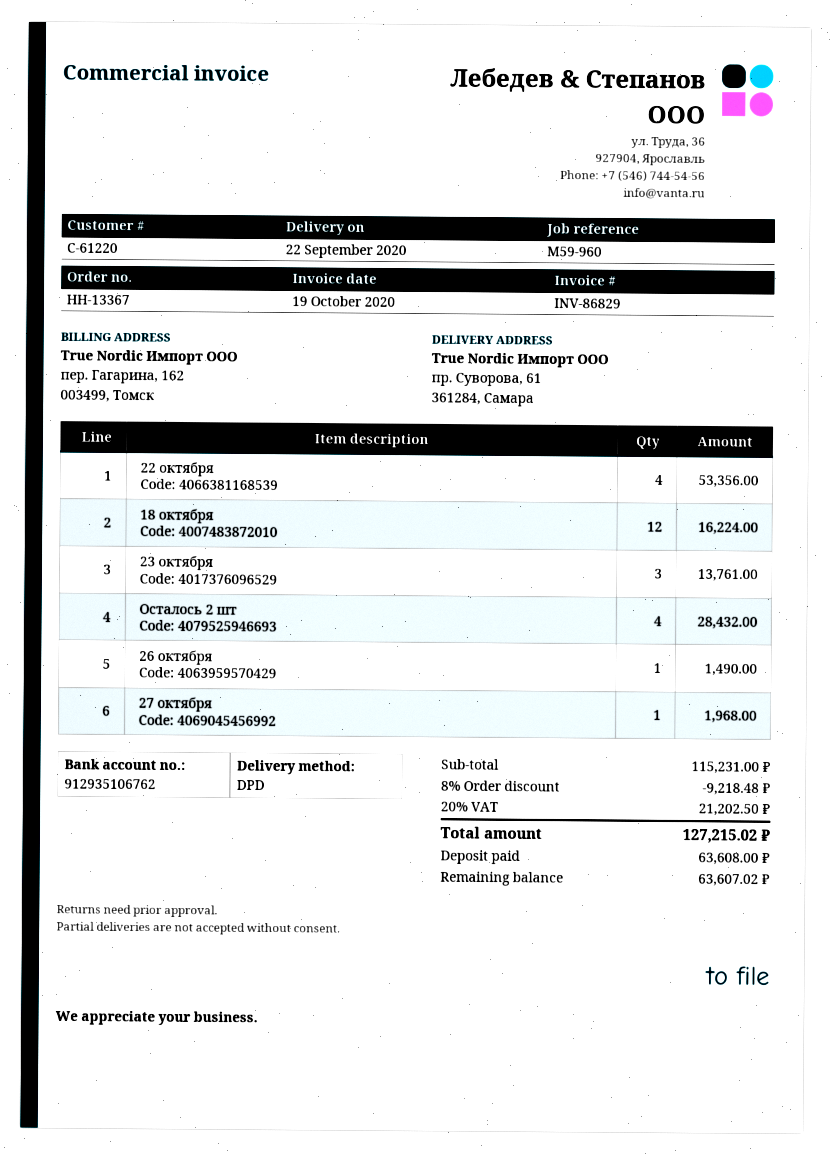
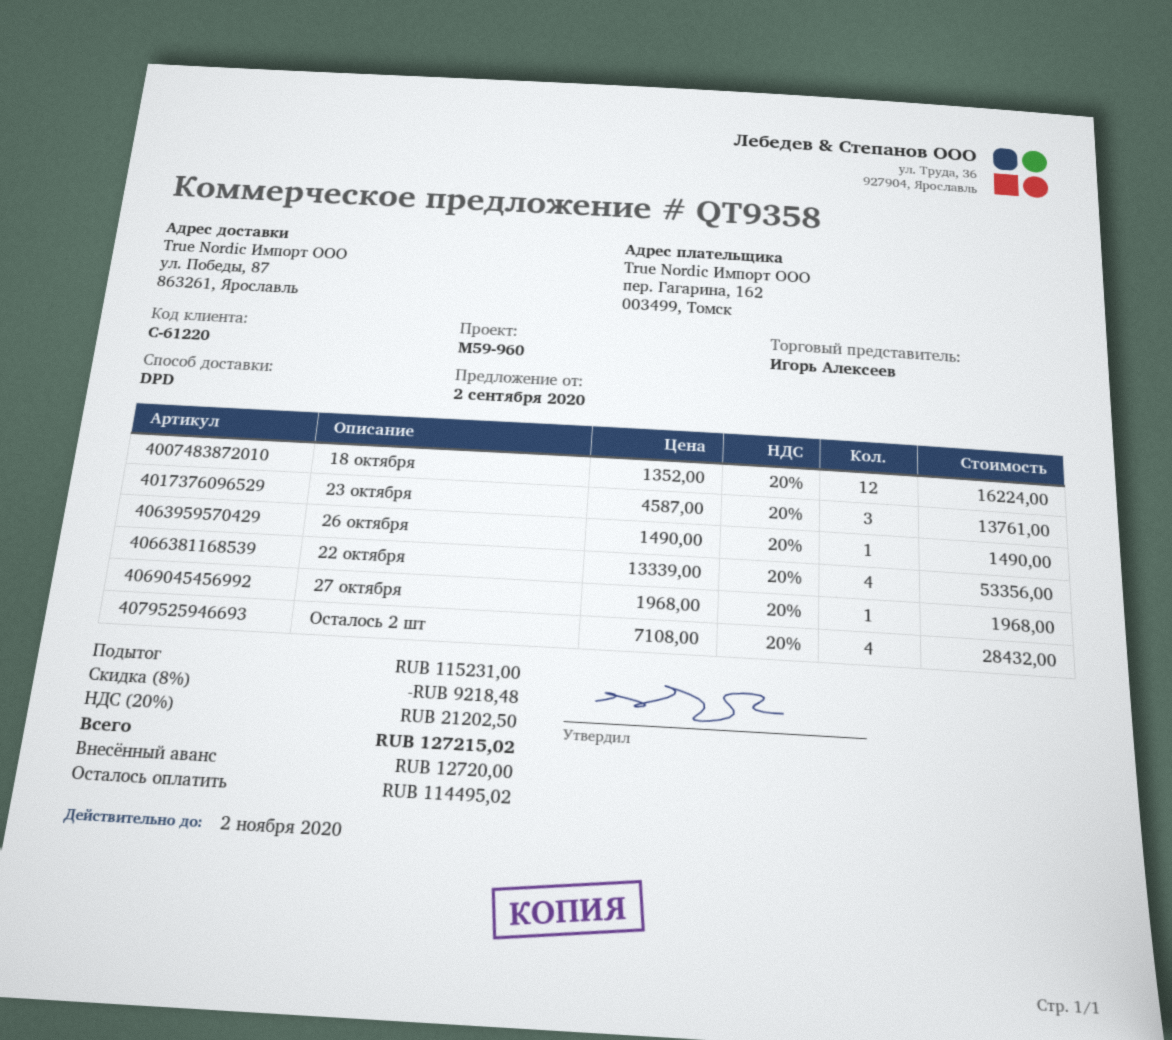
ship to: пр. Суворова, 61, 361284, Самара -> ул. Победы, 87, 863261, Ярославль
deposit: 63608.00 -> 12720.00
balance: 63607.02 -> 114495.02

